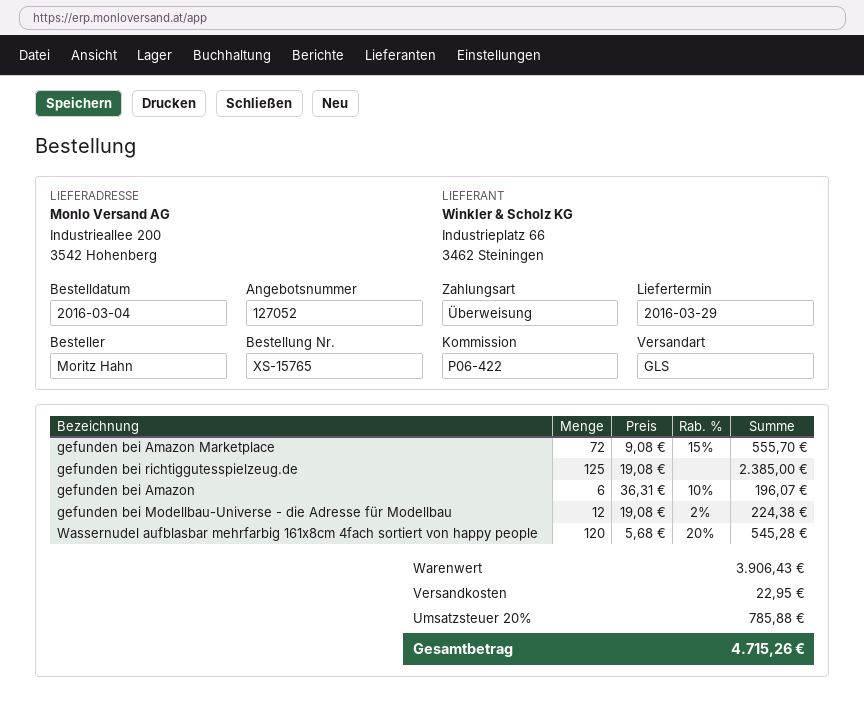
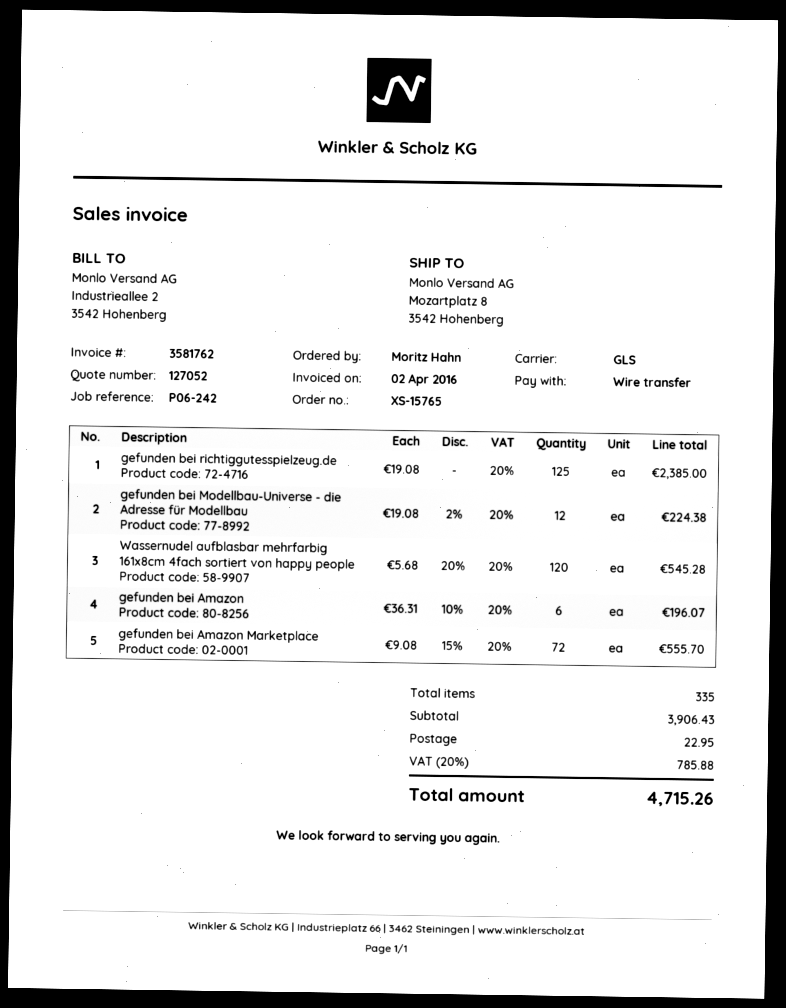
reference: P06-422 -> P06-242
ship to: Industrieallee 200, 3542 Hohenberg -> Mozartplatz 8, 3542 Hohenberg

